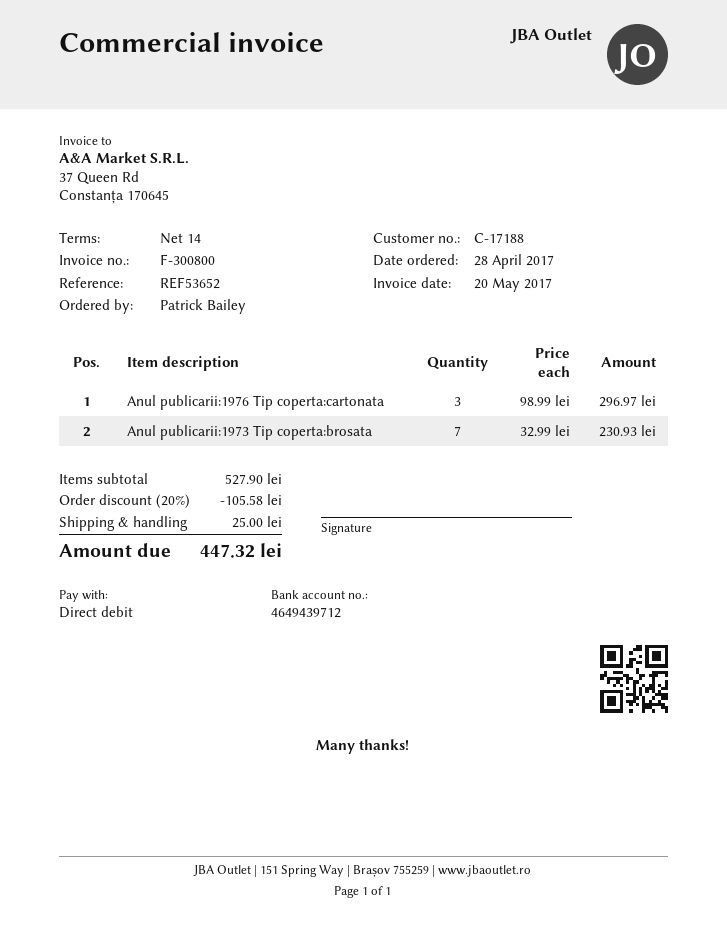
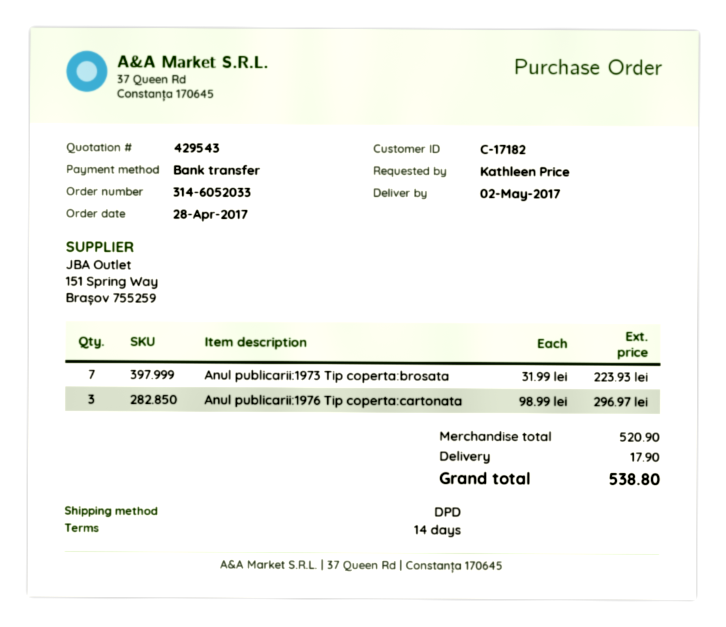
customer number: C-17188 -> C-17182
ordered by: Patrick Bailey -> Kathleen Price
payment method: direct debit -> bank transfer
Anul publicarii:1973 Tip coperta:brosata: 7 x 32.99 = 230.93 -> 7 x 31.99 = 223.93
subtotal: 527.90 -> 520.90
discount: 20% = 105.58 -> none
shipping: 25.00 -> 17.90
total: 447.32 -> 538.80

